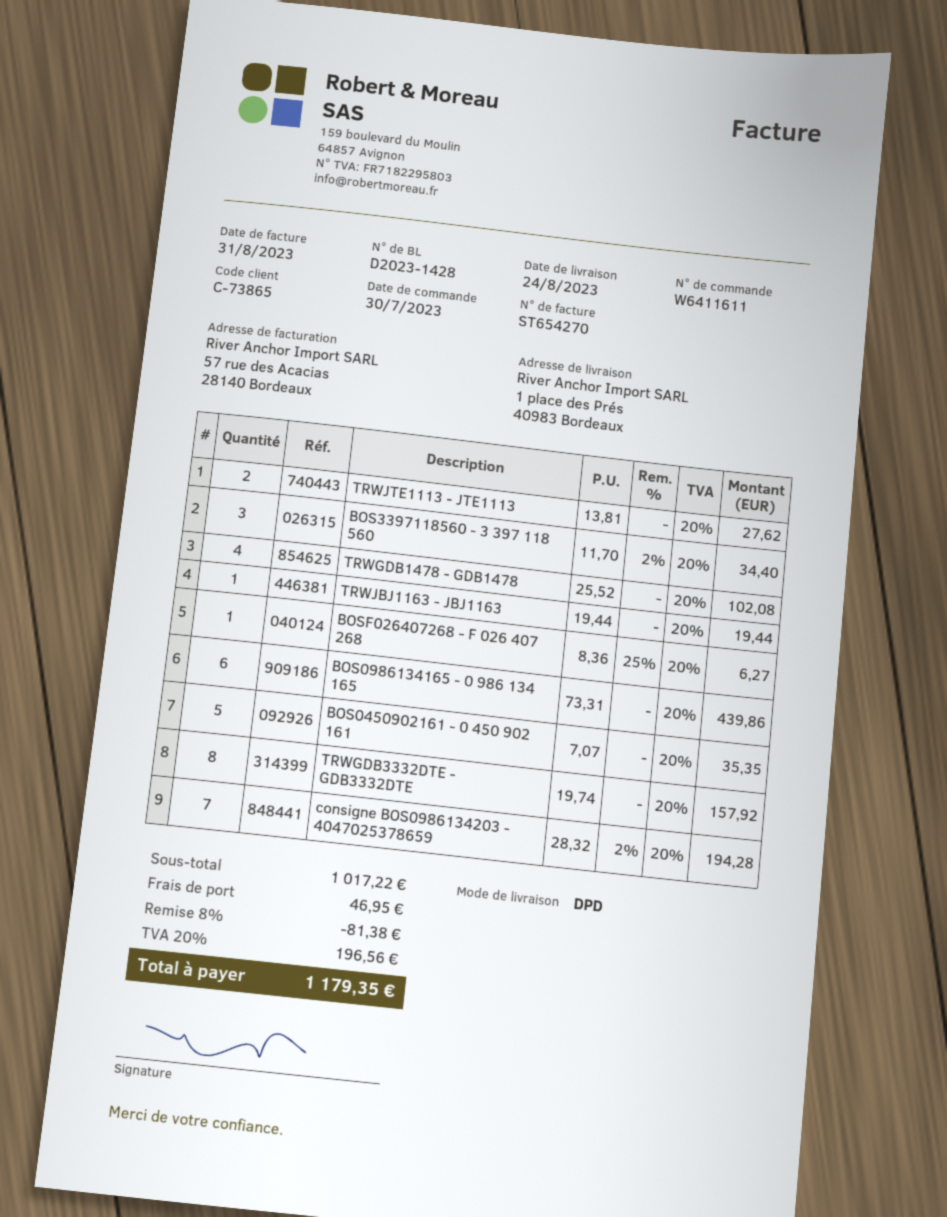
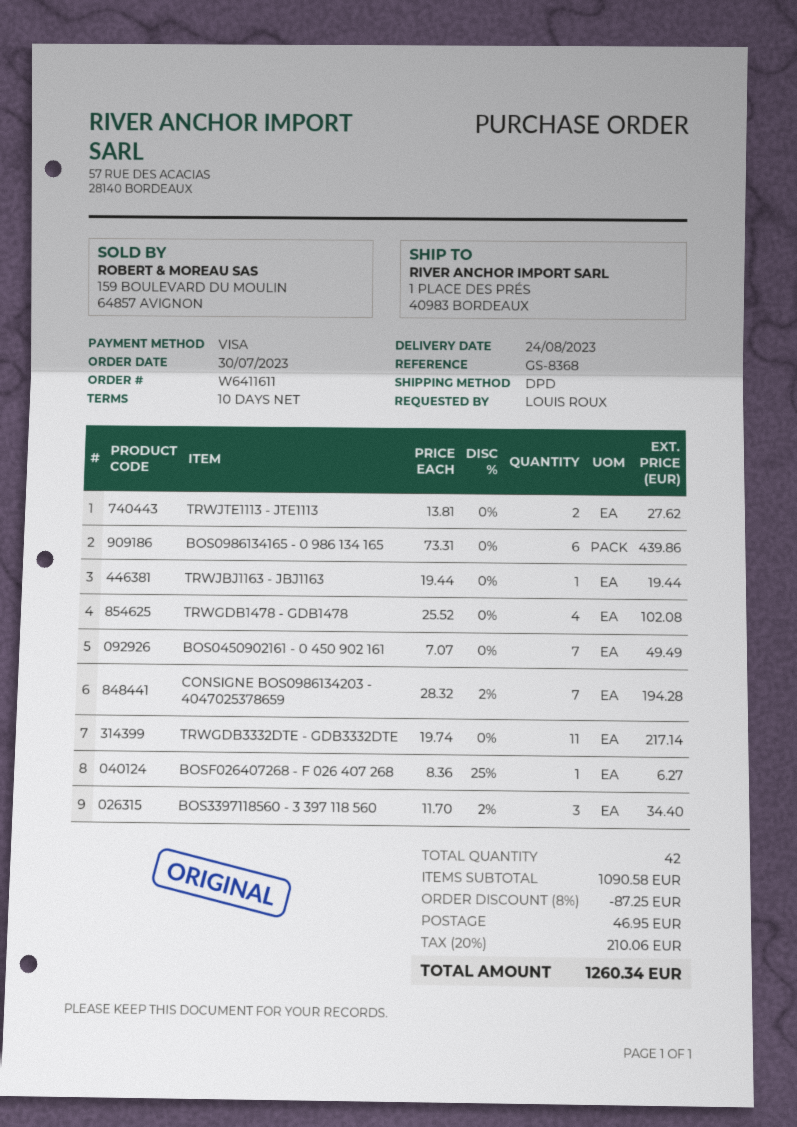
BOS0450902161 - 0 450 902 161: 5 x 7.07 = 35.35 -> 7 x 7.07 = 49.49
TRWGDB3332DTE - GDB3332DTE: 8 x 19.74 = 157.92 -> 11 x 19.74 = 217.14
subtotal: 1017.22 -> 1090.58
discount: 8% = 81.38 -> 8% = 87.25
tax: 20% = 196.56 -> 20% = 210.06
total: 1179.35 -> 1260.34

